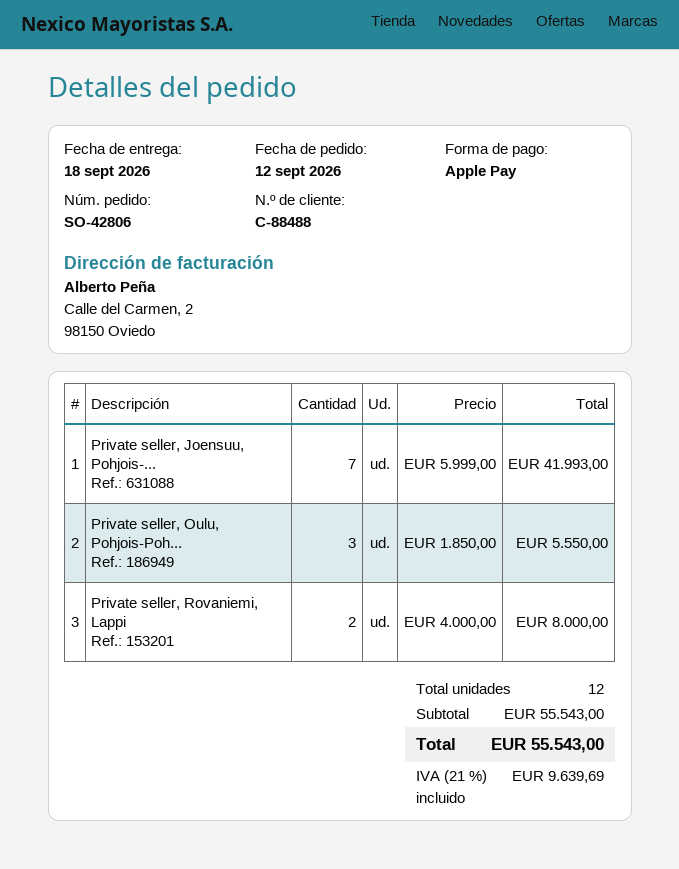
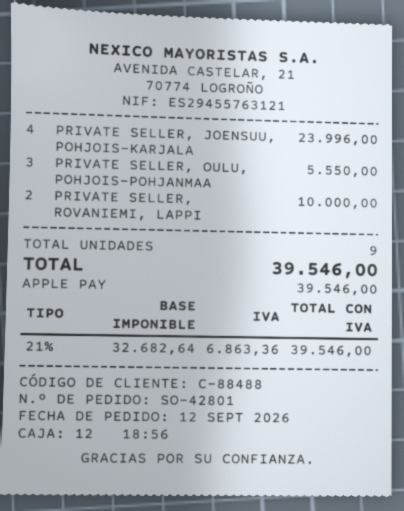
order number: SO-42806 -> SO-42801
Private seller, Joensuu, Pohjois-...: 7 for 41993.00 -> 4 for 23996.00
Private seller, Rovaniemi, Lappi: 2 for 8000.00 -> 2 for 10000.00
total quantity: 12 -> 9
tax: 21% = 9639.69 -> 21% = 6863.36
total: 55543.00 -> 39546.00

